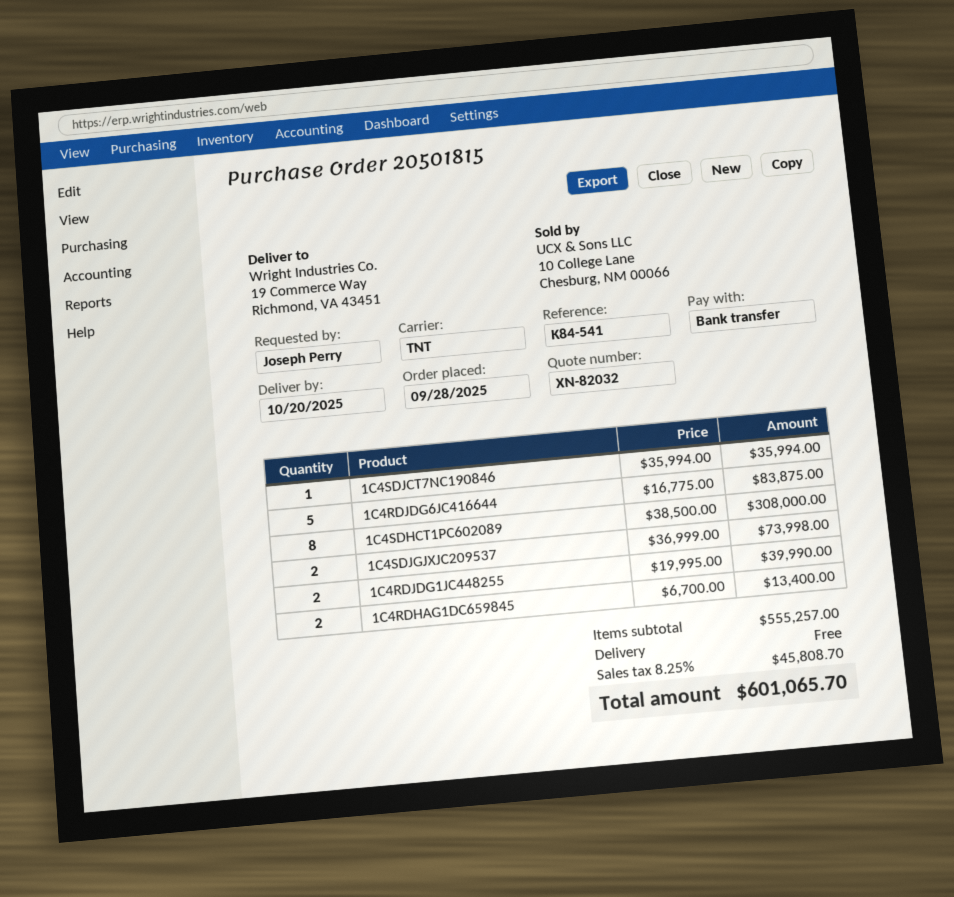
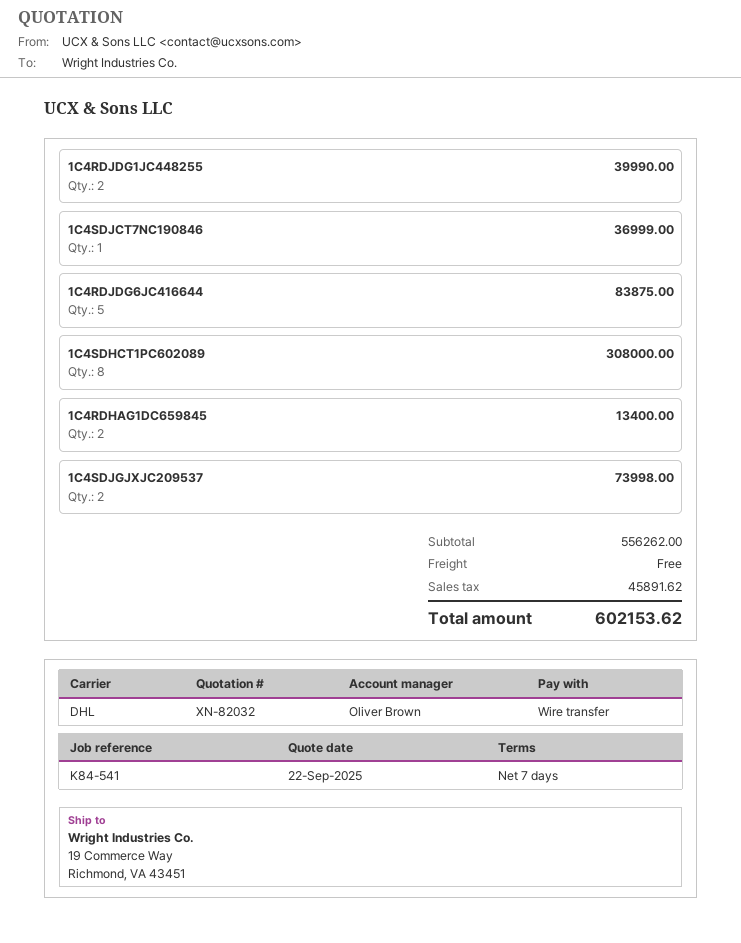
shipping method: TNT -> DHL
1C4SDJCT7NC190846: 1 for 35994.00 -> 1 for 36999.00
subtotal: 555257.00 -> 556262.00
tax: 45808.70 -> 45891.62
total: 601065.70 -> 602153.62

